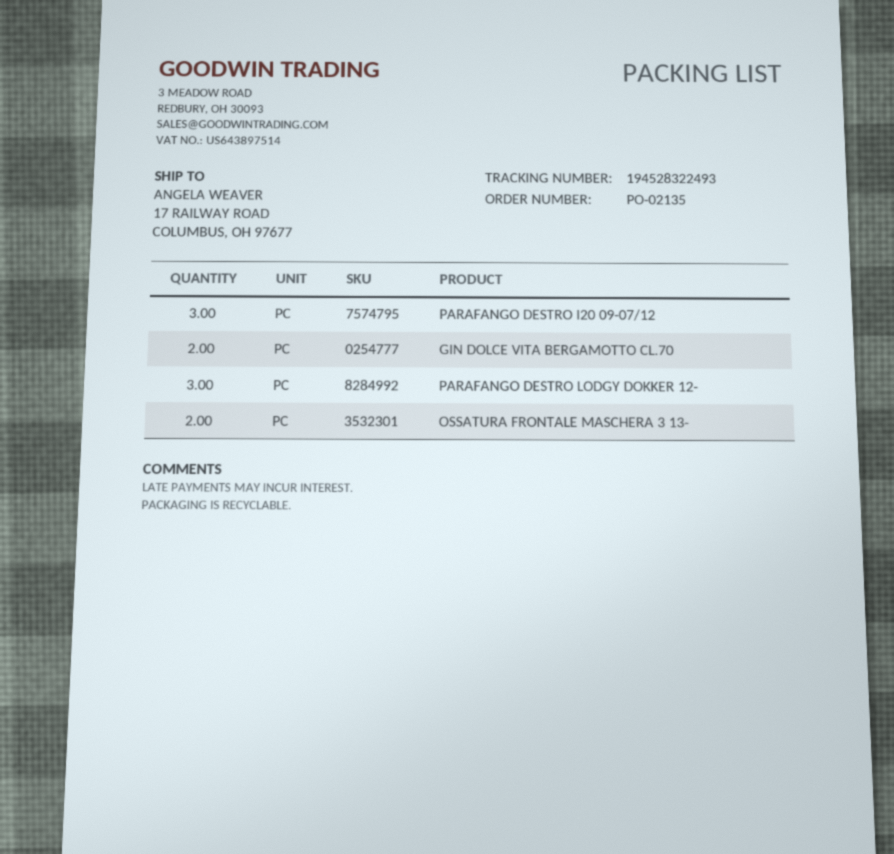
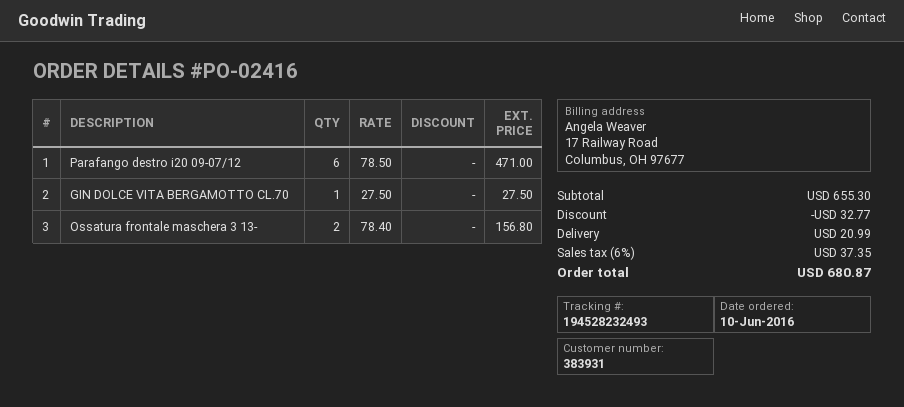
order number: PO-02135 -> PO-02416
tracking number: 194528322493 -> 194528232493
PARAFANGO DESTRO I20 09-07/12: 3 -> 6
GIN DOLCE VITA BERGAMOTTO CL.70: 2 -> 1
PARAFANGO DESTRO LODGY DOKKER 12-: 3 -> none

